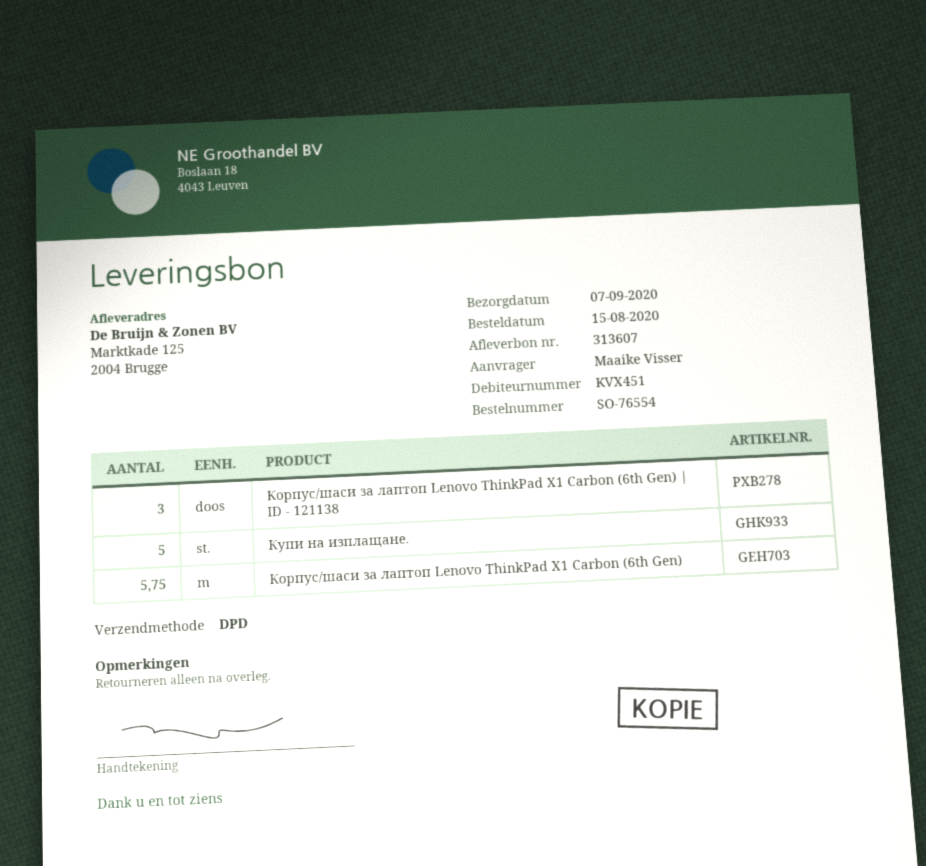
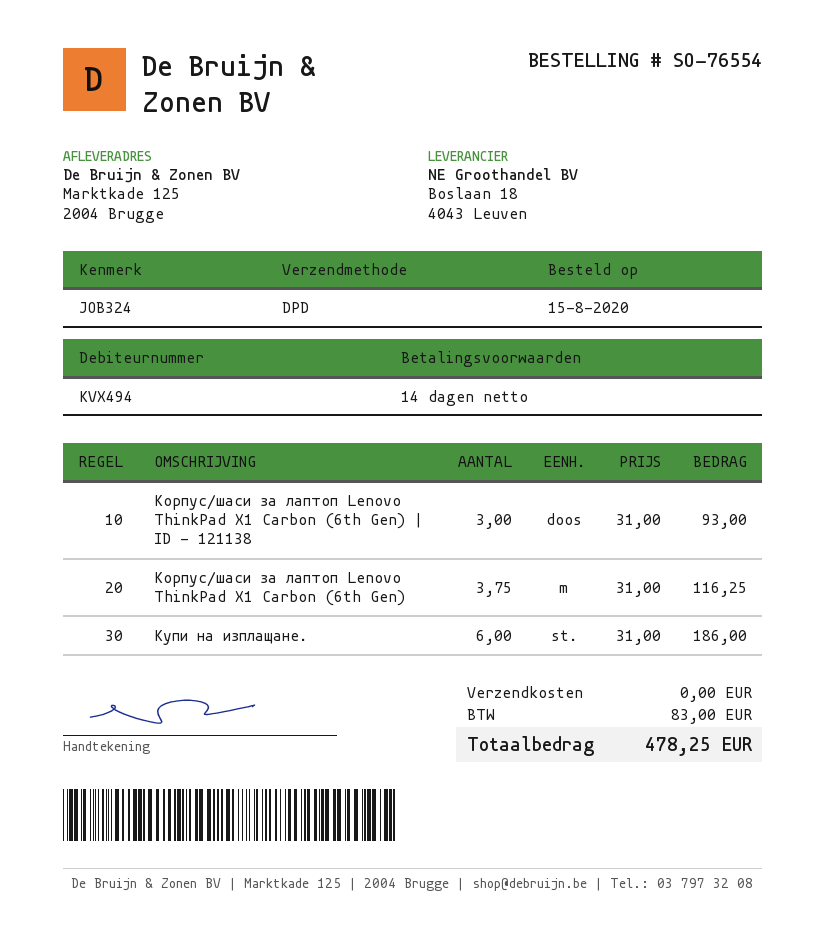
customer number: KVX451 -> KVX494
Купи на изплащане.: 5 -> 6
Корпус/шаси за лаптоп Lenovo ThinkPad X1 Carbon (6th Gen): 5.75 -> 3.75

